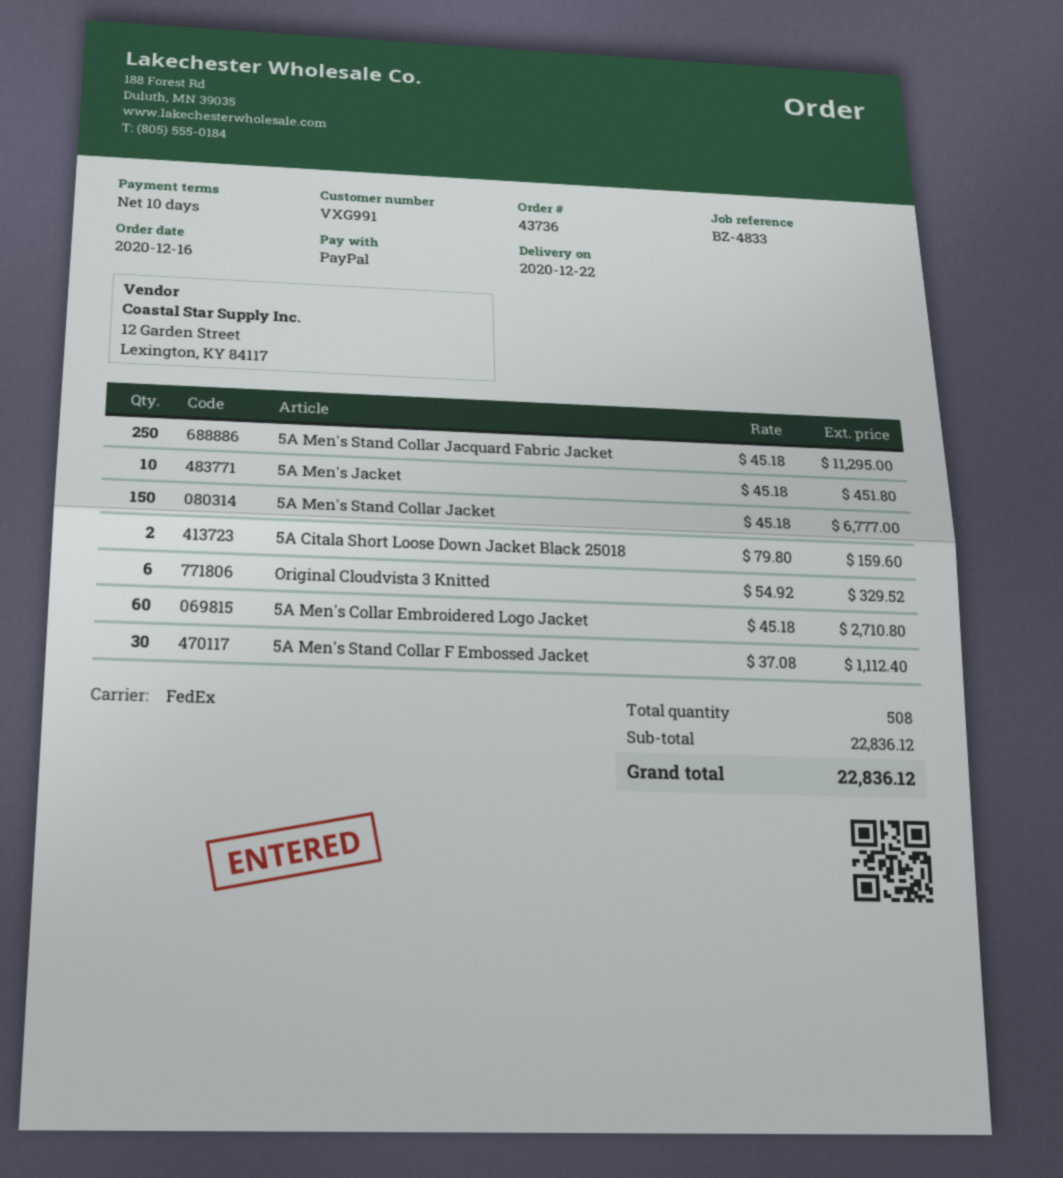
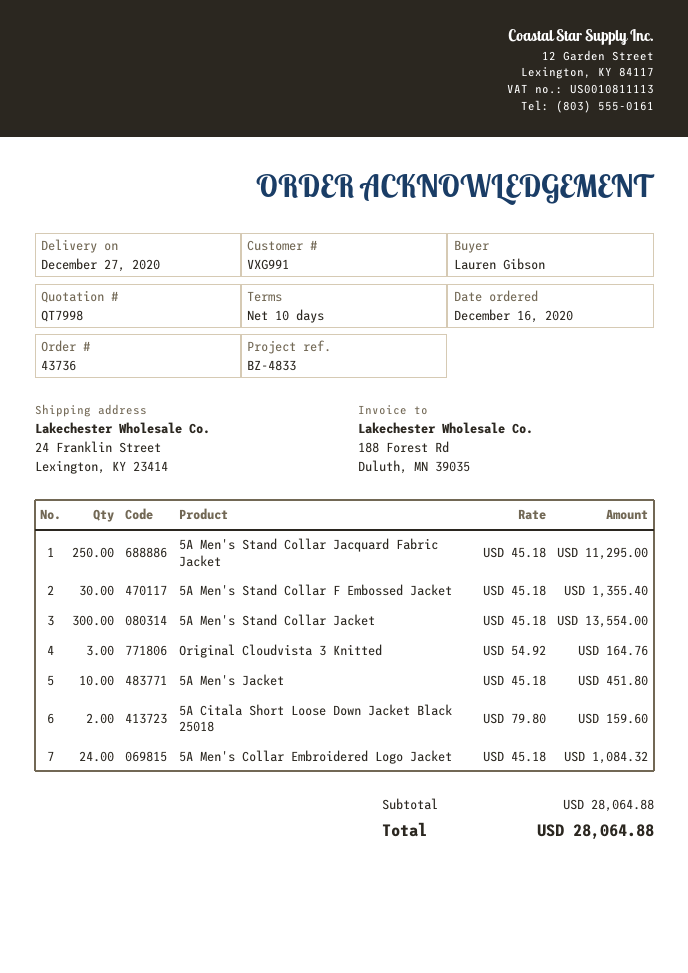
delivery date: 2020-12-22 -> 2020-12-27
5A Men's Stand Collar Jacket: 150 x 45.18 = 6777.00 -> 300 x 45.18 = 13554.00
Original Cloudvista 3 Knitted: 6 x 54.92 = 329.52 -> 3 x 54.92 = 164.76
5A Men's Collar Embroidered Logo Jacket: 60 x 45.18 = 2710.80 -> 24 x 45.18 = 1084.32
5A Men's Stand Collar F Embossed Jacket: 30 x 37.08 = 1112.40 -> 30 x 45.18 = 1355.40
subtotal: 22836.12 -> 28064.88
total: 22836.12 -> 28064.88

